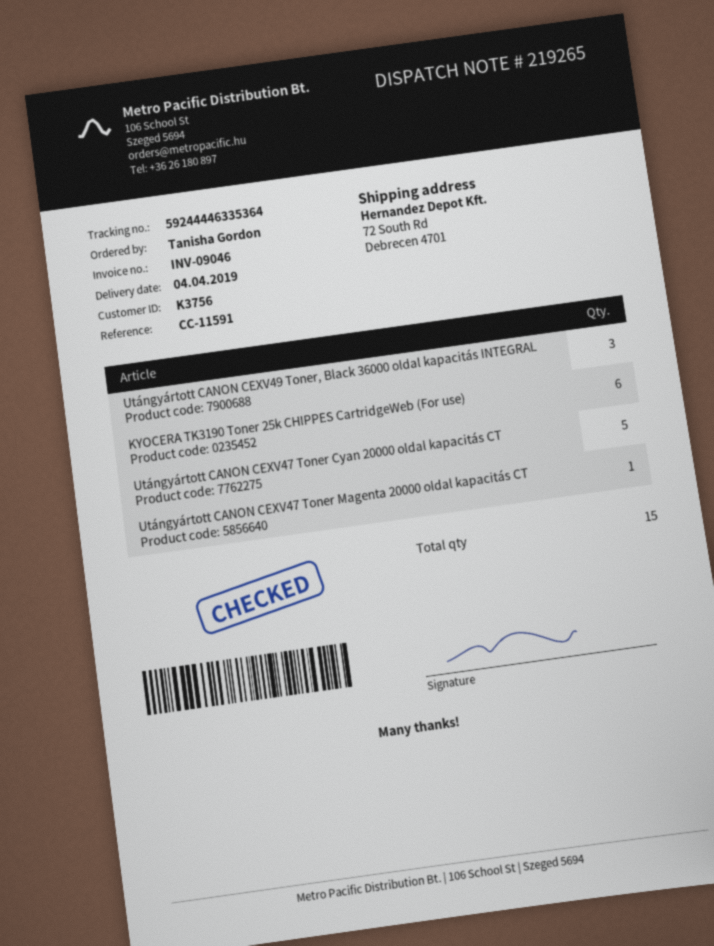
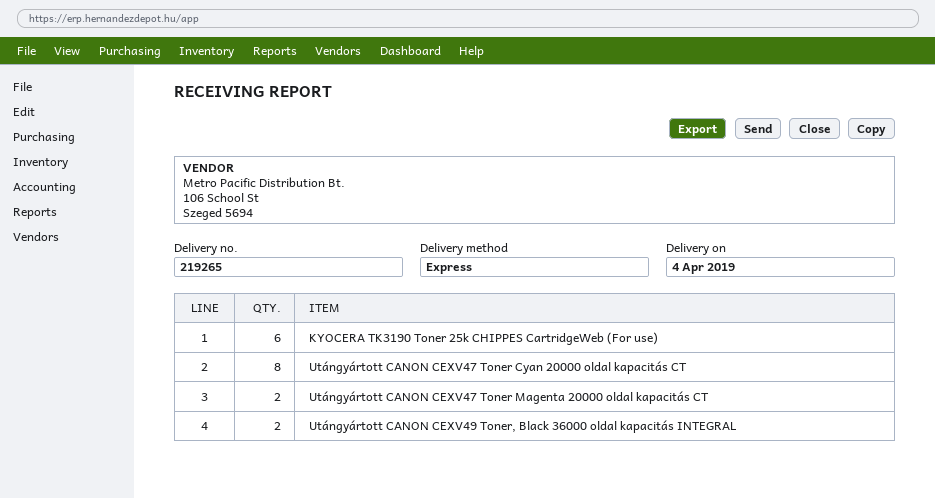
Utángyártott CANON CEXV49 Toner, Black 36000 oldal kapacitás INTEGRAL: 3 -> 2
Utángyártott CANON CEXV47 Toner Cyan 20000 oldal kapacitás CT: 5 -> 8
Utángyártott CANON CEXV47 Toner Magenta 20000 oldal kapacitás CT: 1 -> 2

